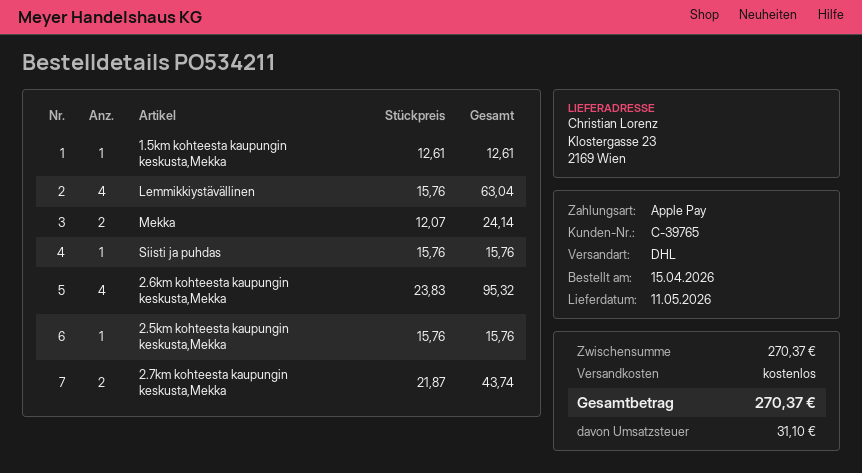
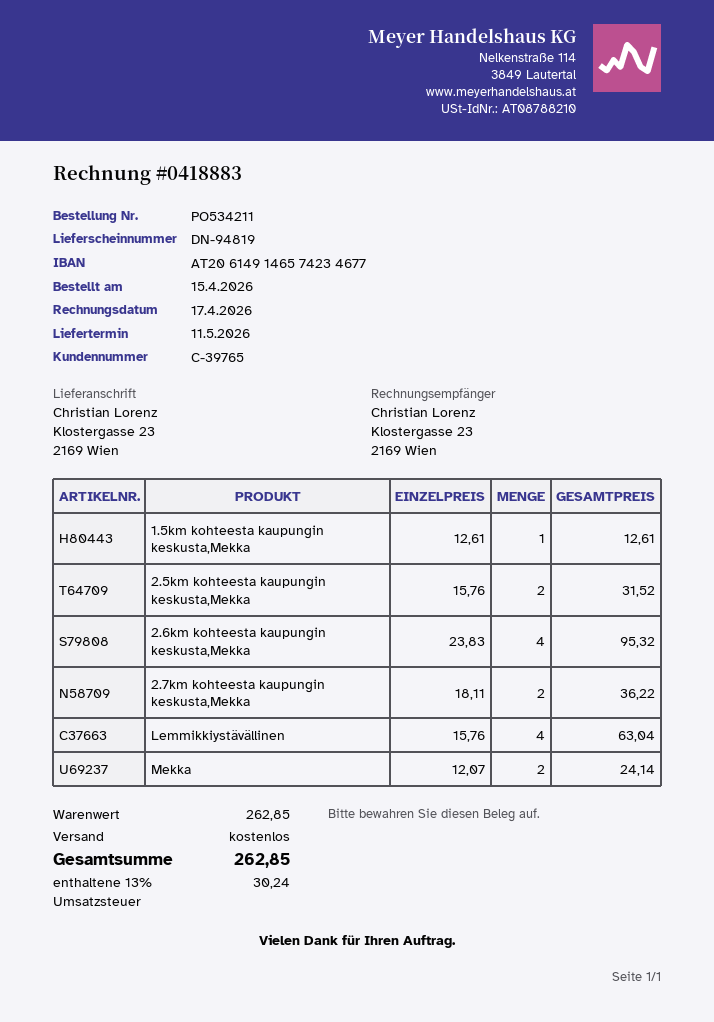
Siisti ja puhdas: 1 x 15.76 = 15.76 -> none
2.5km kohteesta kaupungin keskusta,Mekka: 1 x 15.76 = 15.76 -> 2 x 15.76 = 31.52
2.7km kohteesta kaupungin keskusta,Mekka: 2 x 21.87 = 43.74 -> 2 x 18.11 = 36.22
subtotal: 270.37 -> 262.85
tax: 31.10 -> 30.24
total: 270.37 -> 262.85

